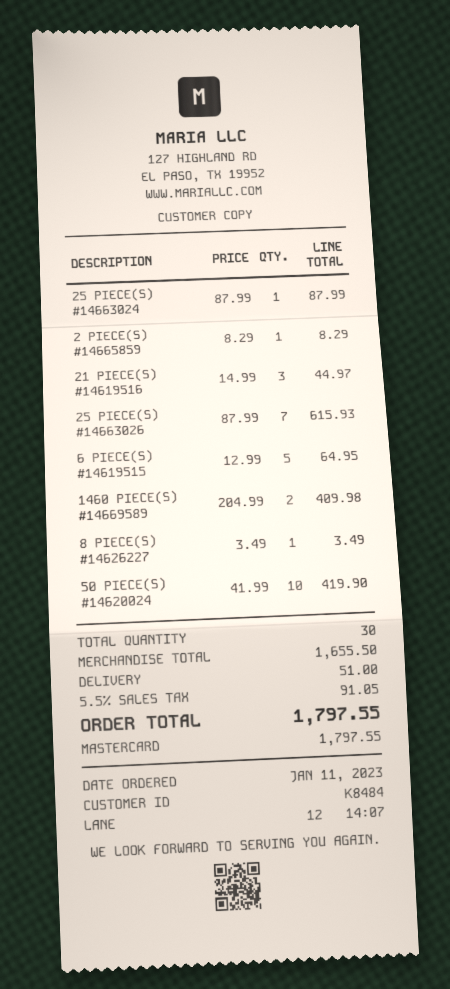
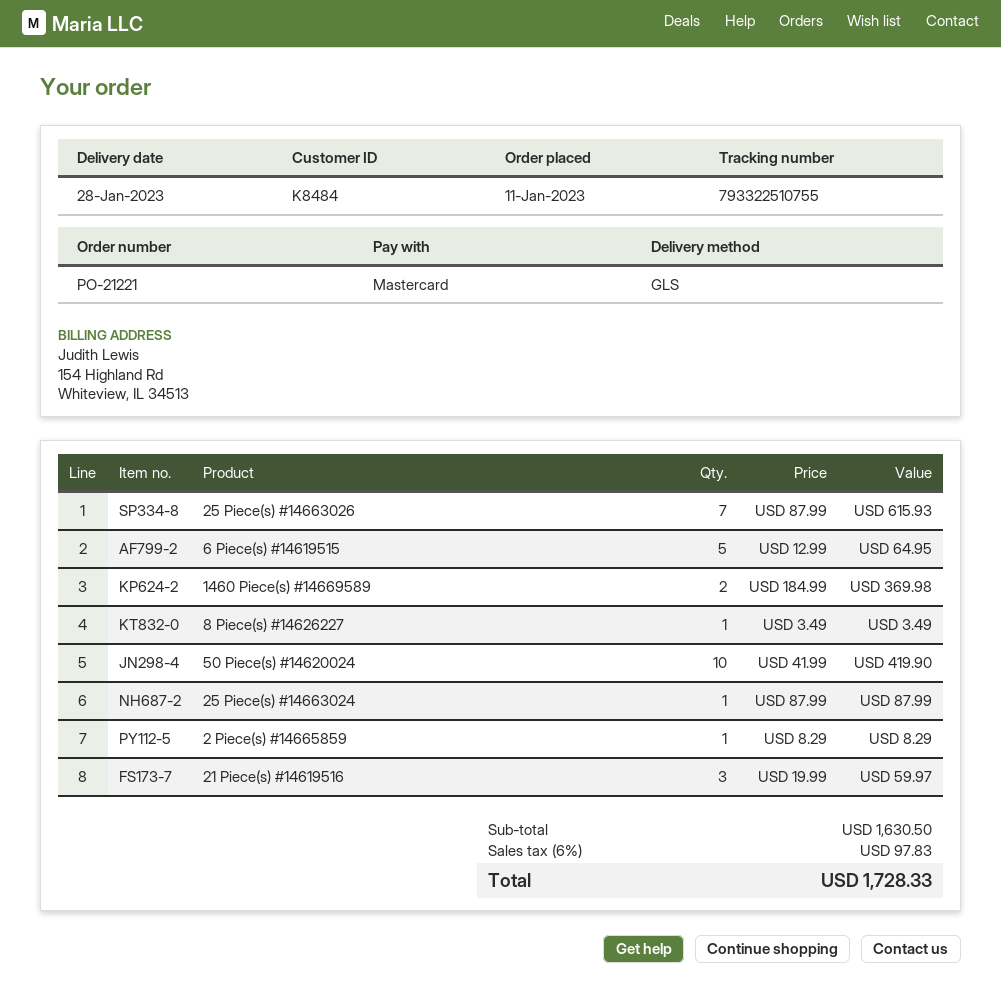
21 PIECE(S) #14619516: 3 x 14.99 = 44.97 -> 3 x 19.99 = 59.97
1460 PIECE(S) #14669589: 2 x 204.99 = 409.98 -> 2 x 184.99 = 369.98
subtotal: 1655.50 -> 1630.50
shipping: 51.00 -> none
tax: 5.5% = 91.05 -> 6% = 97.83
total: 1797.55 -> 1728.33

